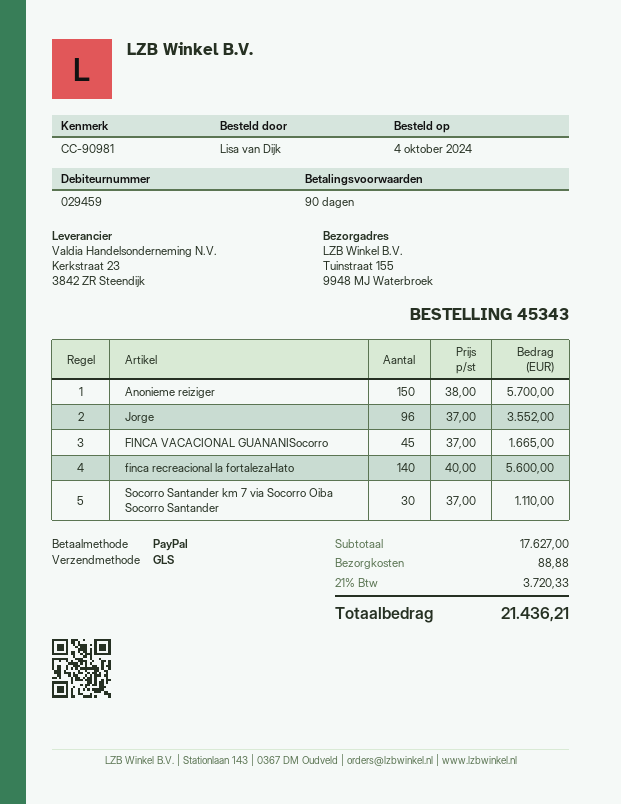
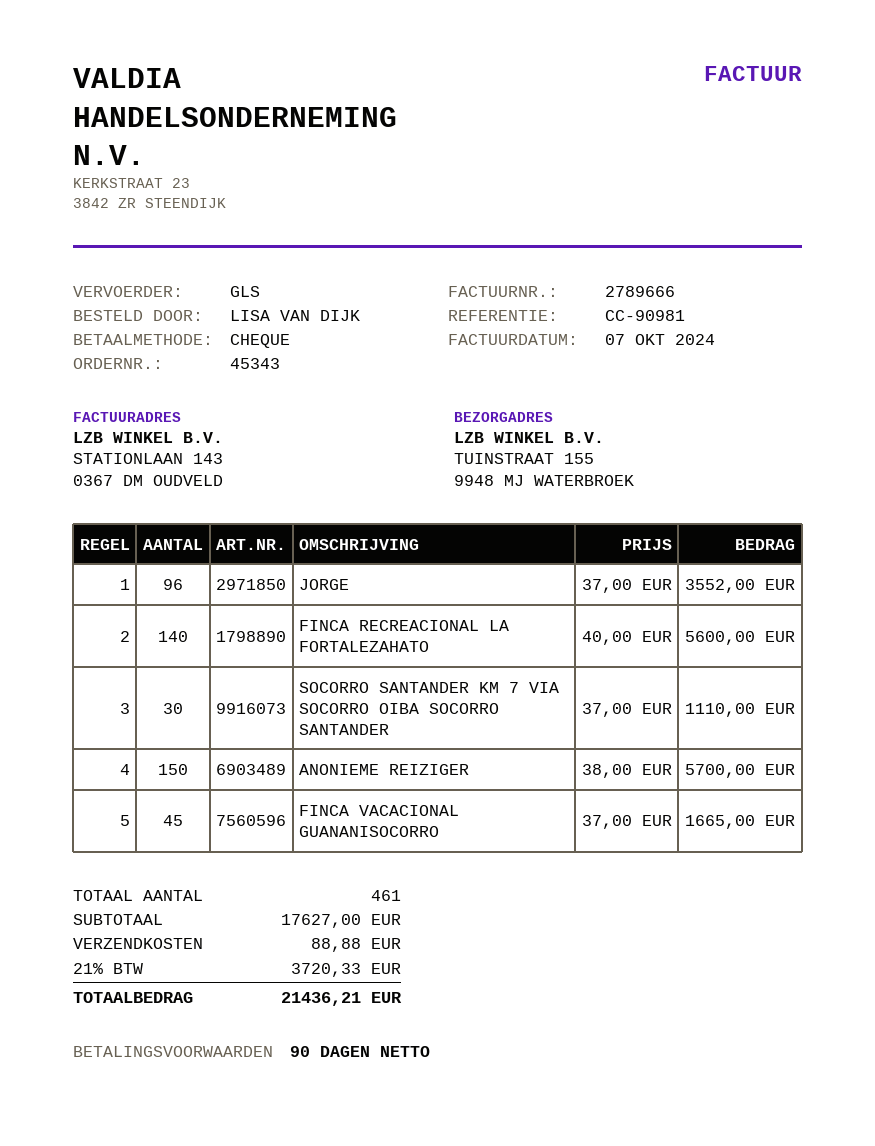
payment method: PayPal -> cheque

